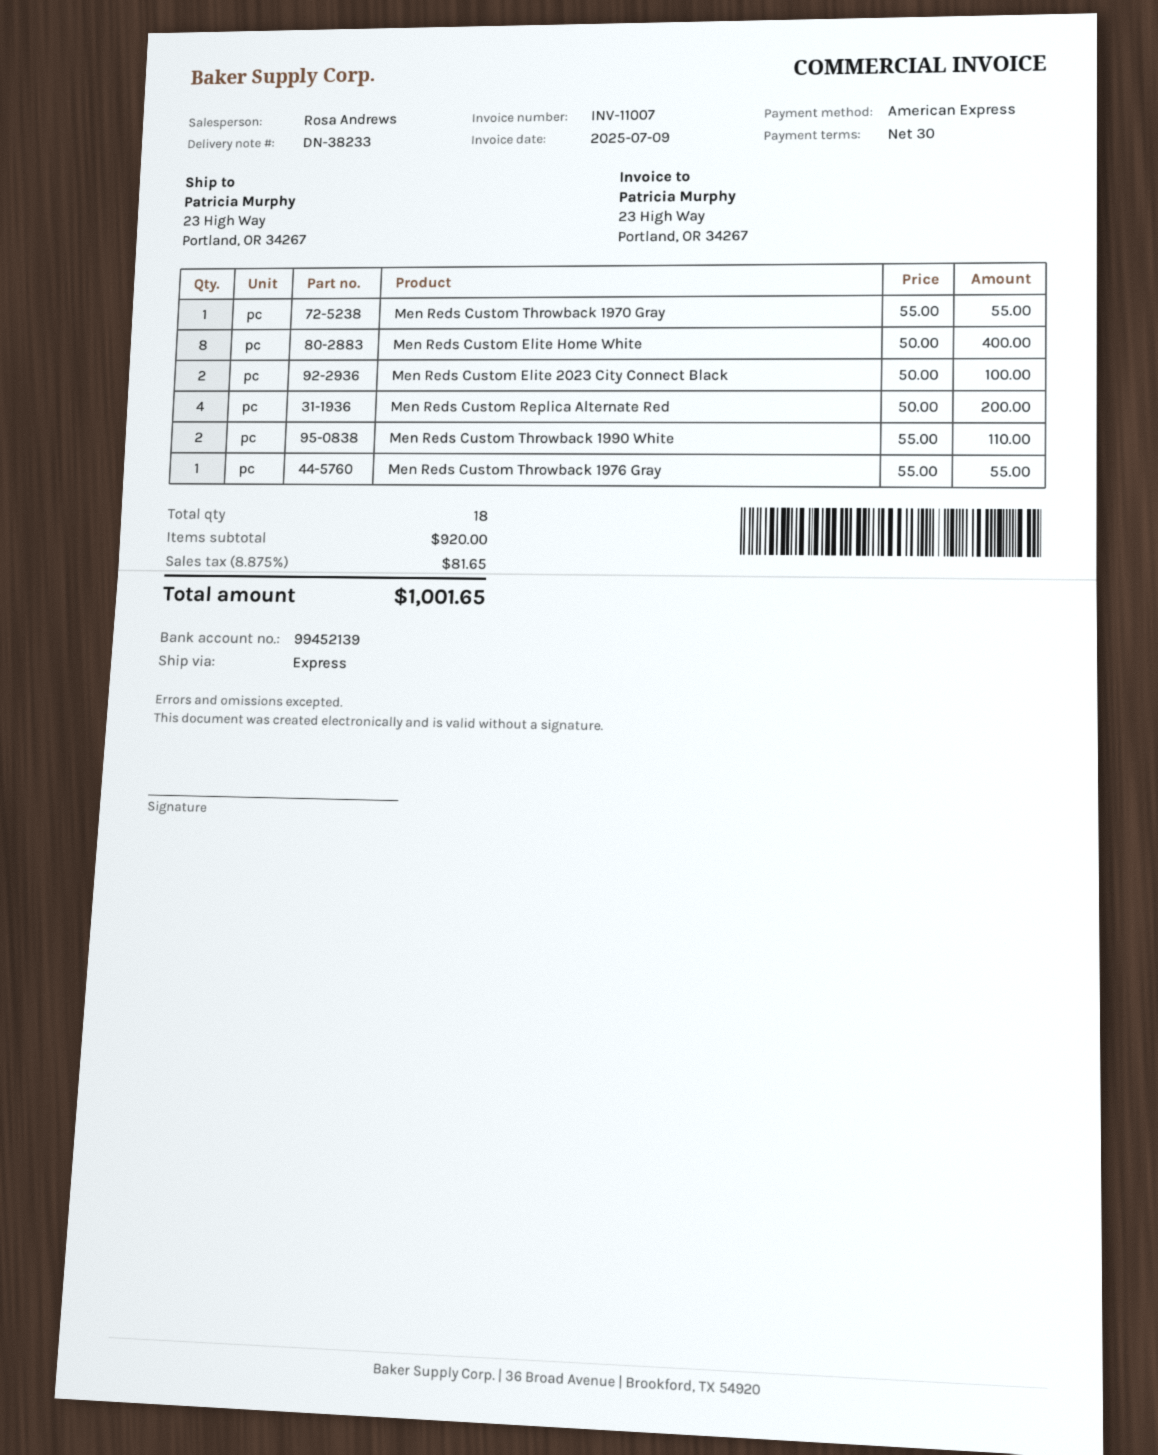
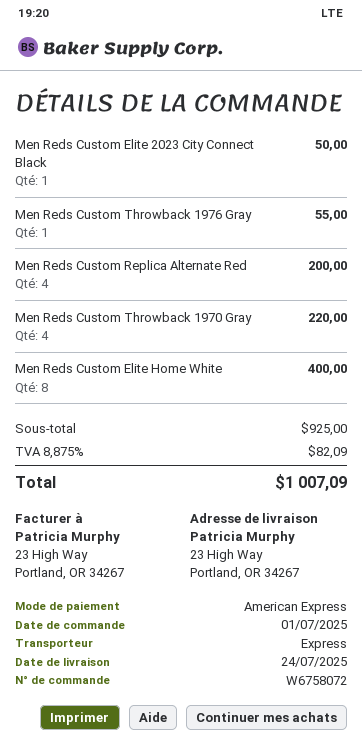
Men Reds Custom Throwback 1970 Gray: 1 for 55.00 -> 4 for 220.00
Men Reds Custom Elite 2023 City Connect Black: 2 for 100.00 -> 1 for 50.00
Men Reds Custom Throwback 1990 White: 2 for 110.00 -> none
subtotal: 920.00 -> 925.00
tax: 8.875% = 81.65 -> 8.875% = 82.09
total: 1001.65 -> 1007.09

